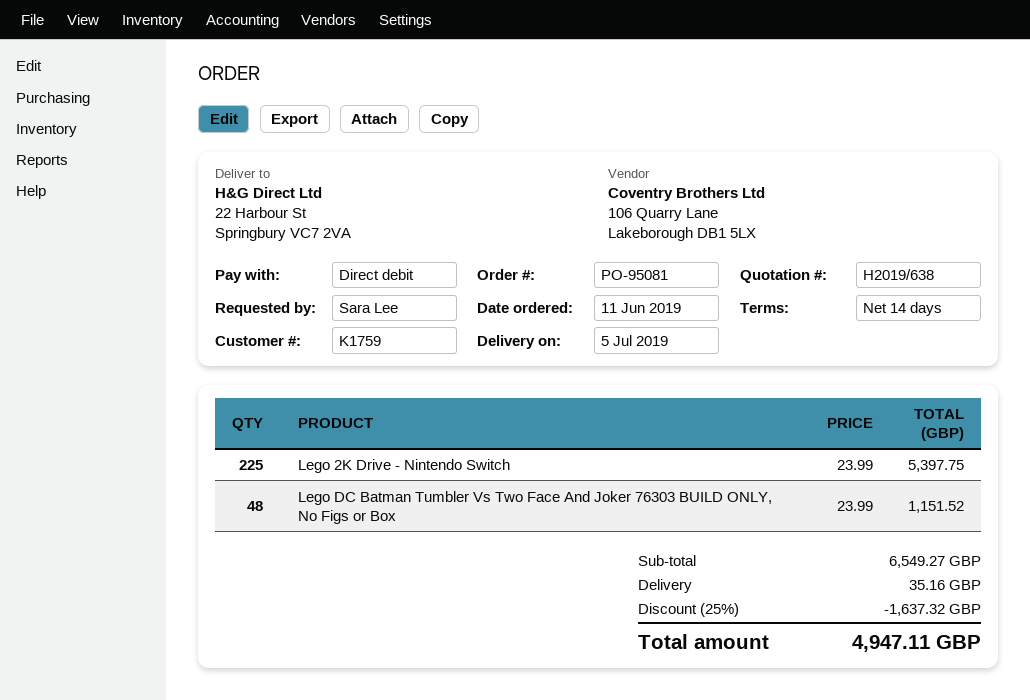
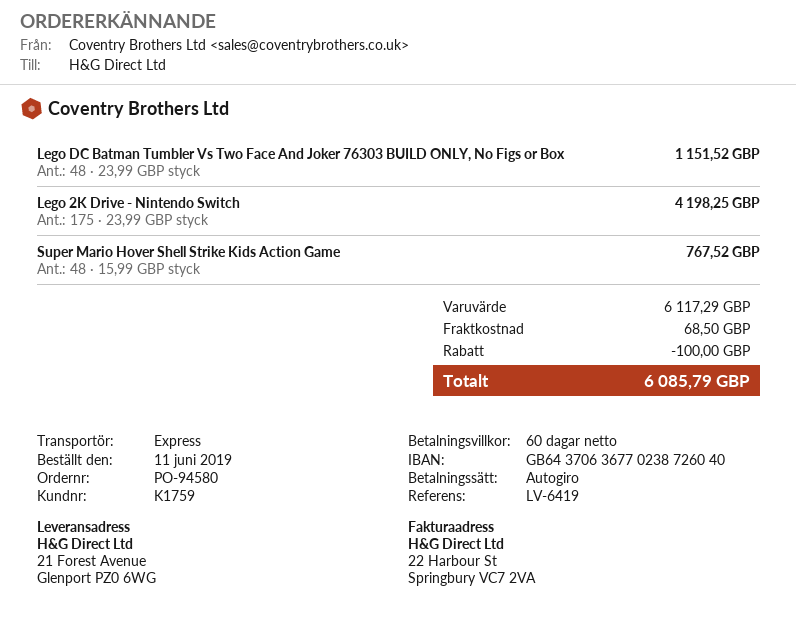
order number: PO-95081 -> PO-94580
payment terms: 14 days -> 60 days
ship to: 22 Harbour St, Springbury VC7 2VA -> 21 Forest Avenue, Glenport PZ0 6WG
Lego 2K Drive - Nintendo Switch: 225 x 23.99 = 5397.75 -> 175 x 23.99 = 4198.25
Super Mario Hover Shell Strike Kids Action Game: none -> 48 x 15.99 = 767.52
subtotal: 6549.27 -> 6117.29
discount: 1637.32 -> 100.00
shipping: 35.16 -> 68.50
total: 4947.11 -> 6085.79

